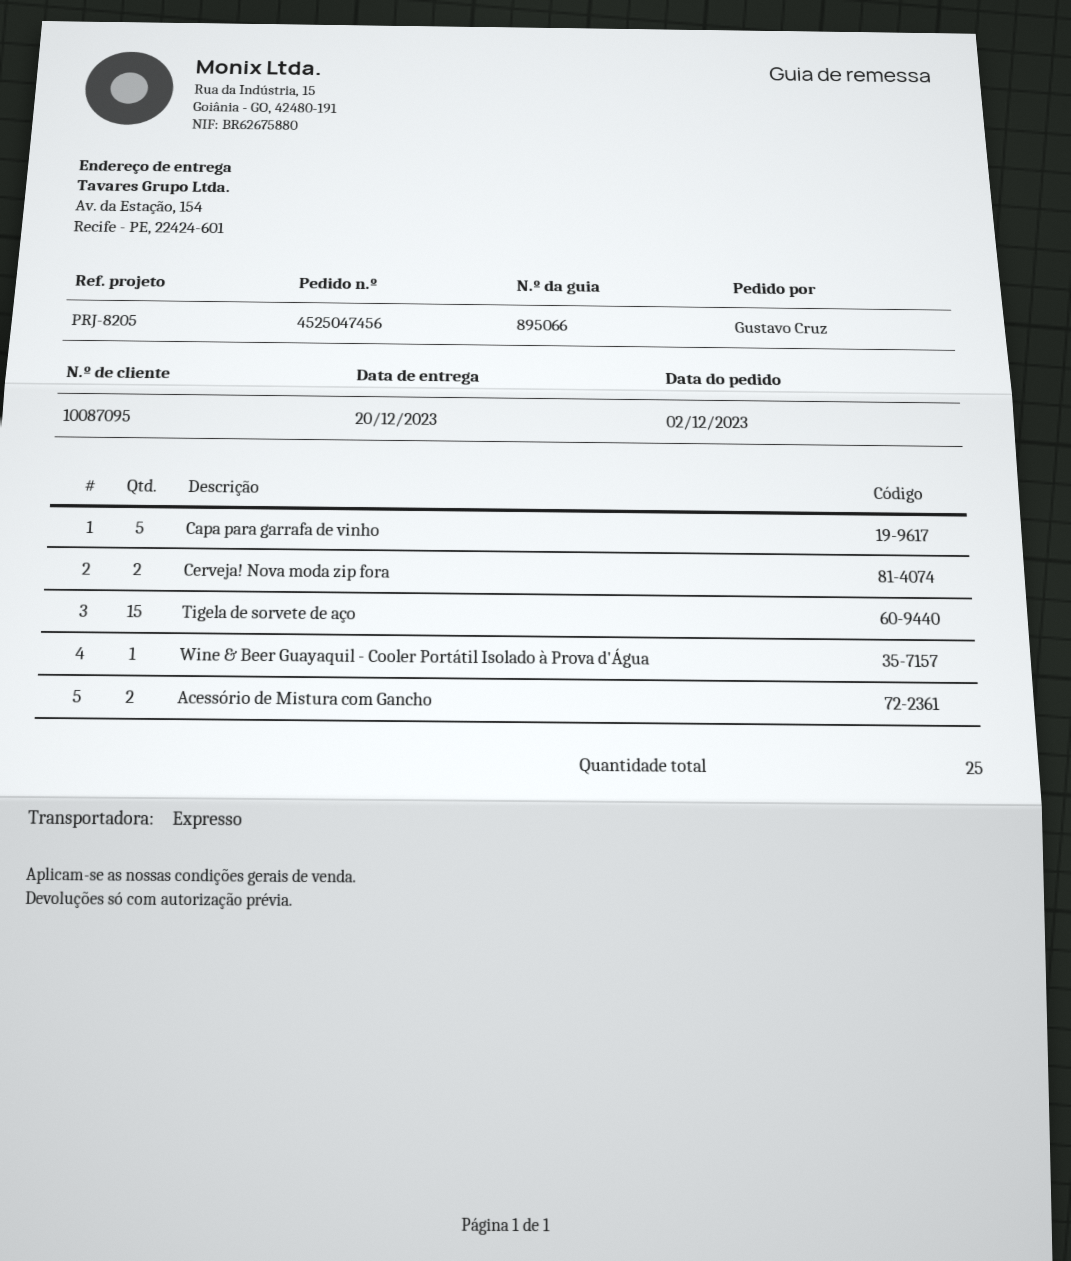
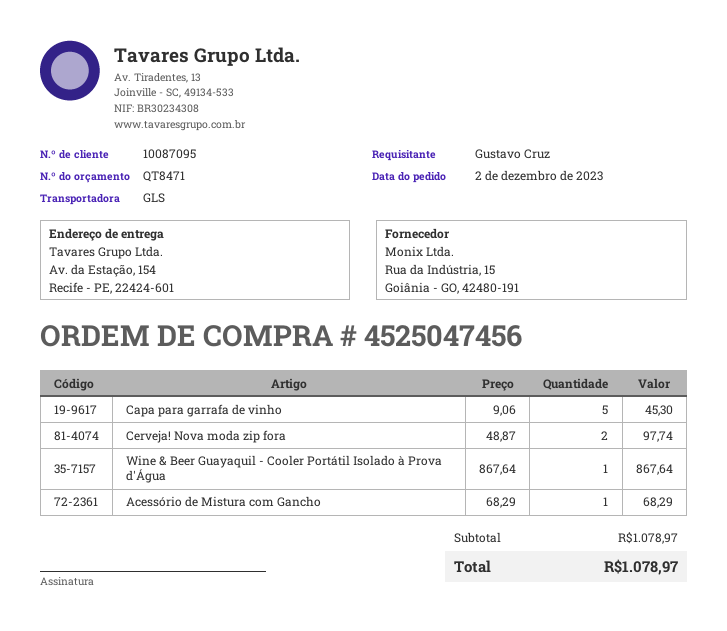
shipping method: express -> GLS
Tigela de sorvete de aço: 15 -> none
Acessório de Mistura com Gancho: 2 -> 1

